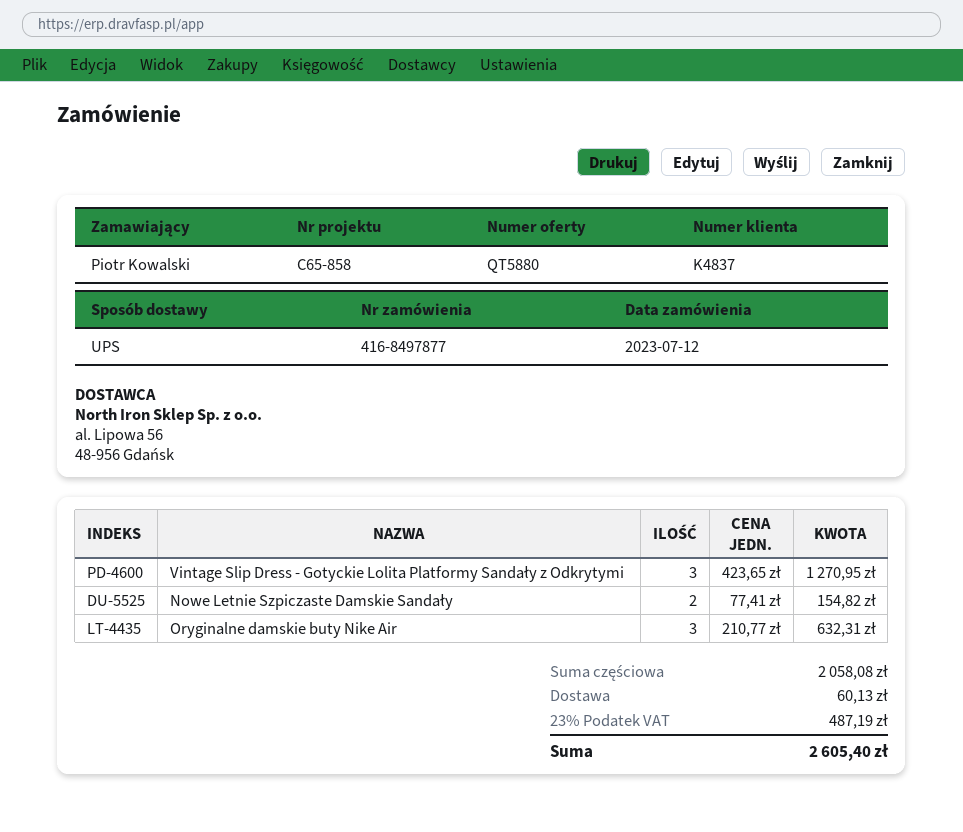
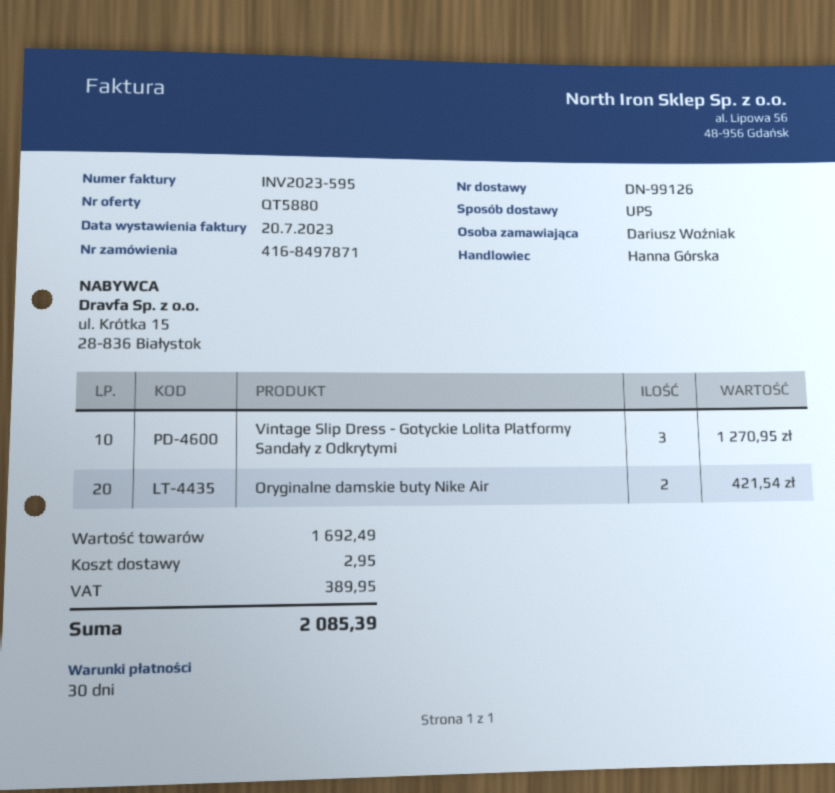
order number: 416-8497877 -> 416-8497871
ordered by: Piotr Kowalski -> Dariusz Woźniak
Nowe Letnie Szpiczaste Damskie Sandały: 2 for 154.82 -> none
Oryginalne damskie buty Nike Air: 3 for 632.31 -> 2 for 421.54
subtotal: 2058.08 -> 1692.49
shipping: 60.13 -> 2.95
tax: 487.19 -> 389.95
total: 2605.40 -> 2085.39

